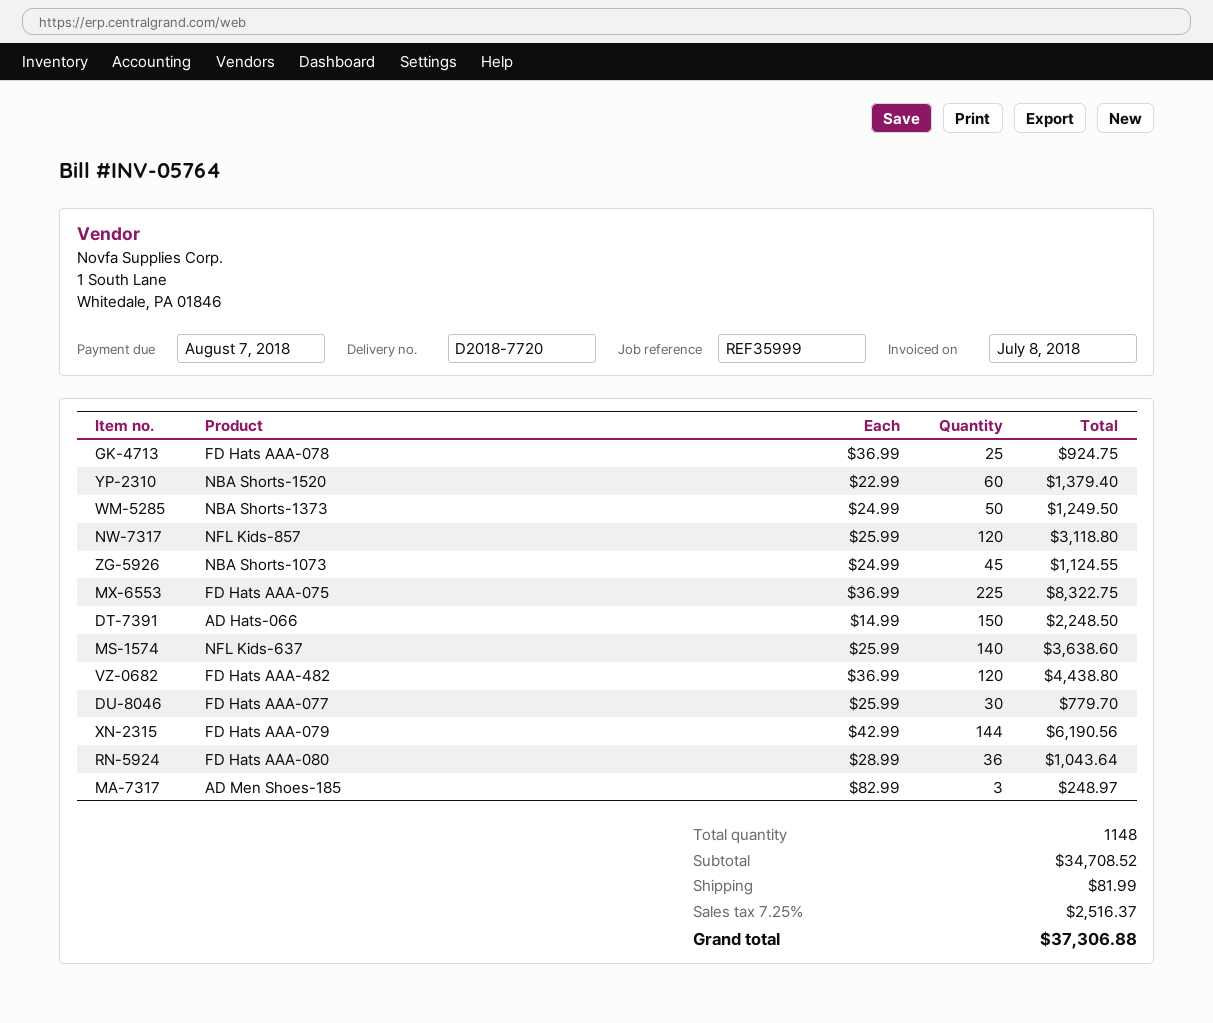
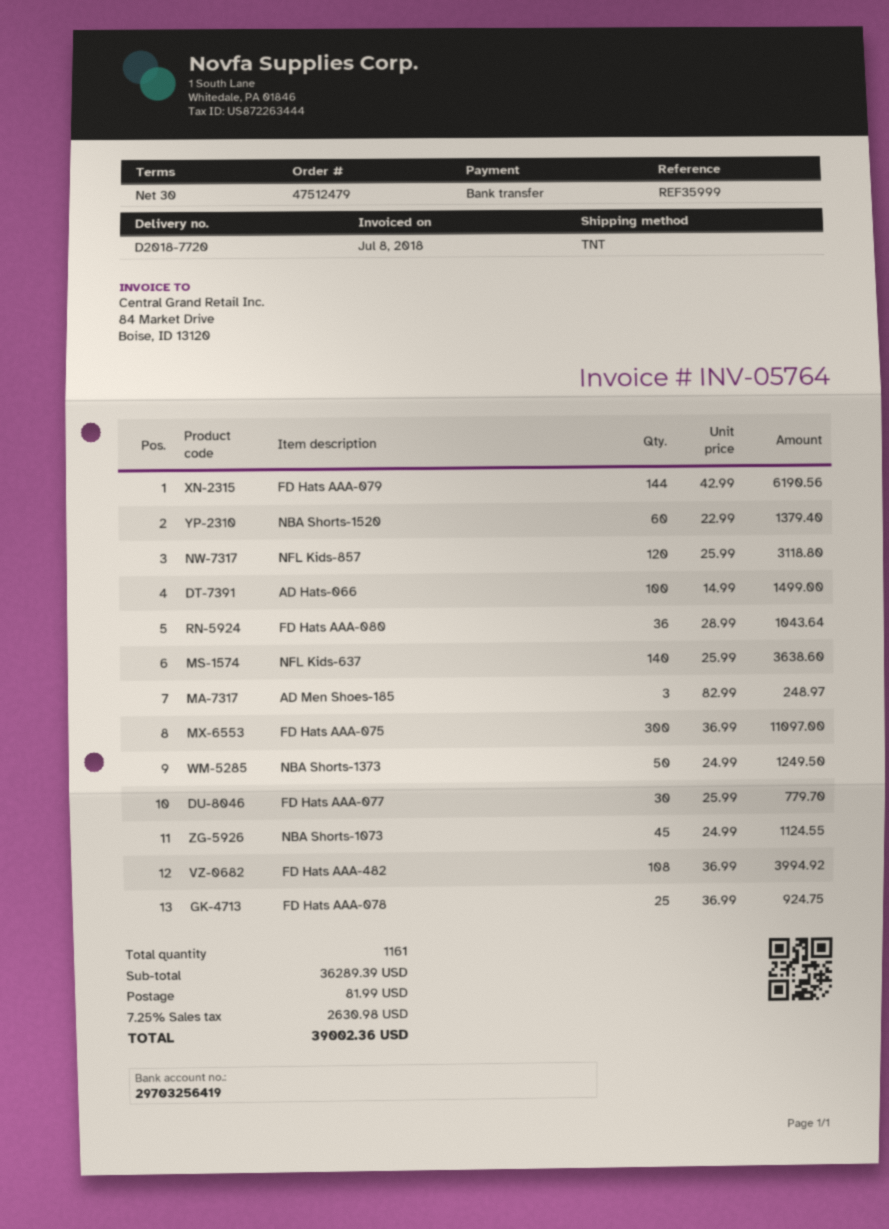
FD Hats AAA-075: 225 x 36.99 = 8322.75 -> 300 x 36.99 = 11097.00
AD Hats-066: 150 x 14.99 = 2248.50 -> 100 x 14.99 = 1499.00
FD Hats AAA-482: 120 x 36.99 = 4438.80 -> 108 x 36.99 = 3994.92
total quantity: 1148 -> 1161
subtotal: 34708.52 -> 36289.39
tax: 7.25% = 2516.37 -> 7.25% = 2630.98
total: 37306.88 -> 39002.36

